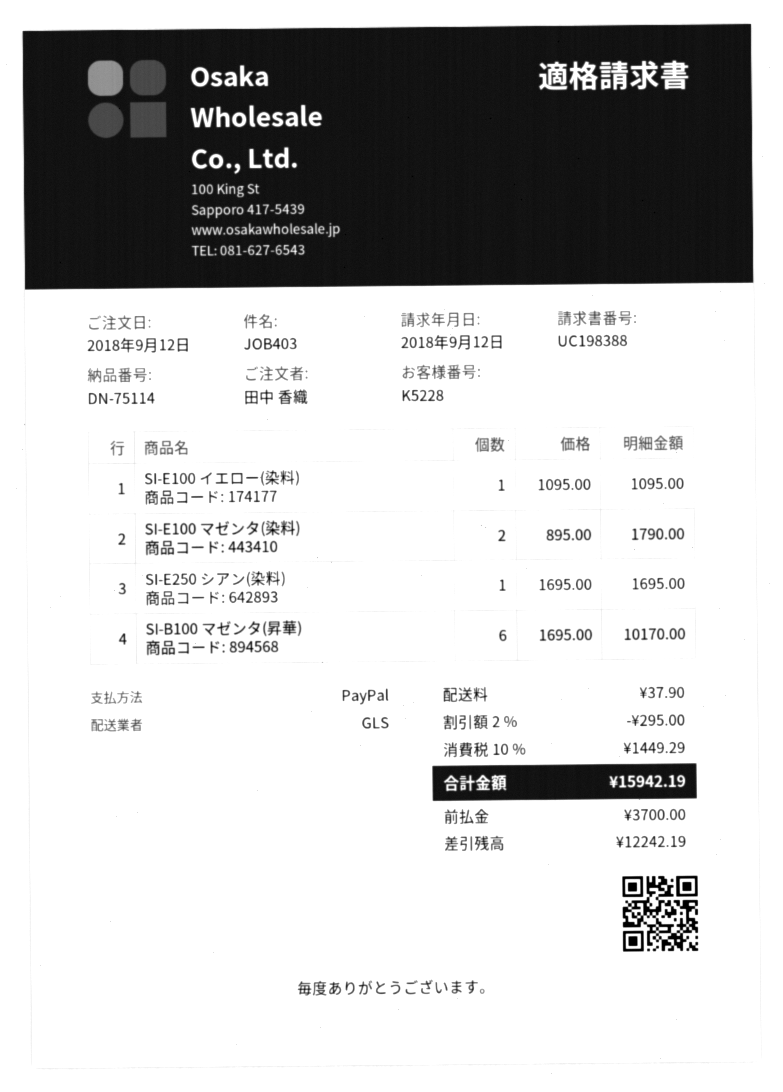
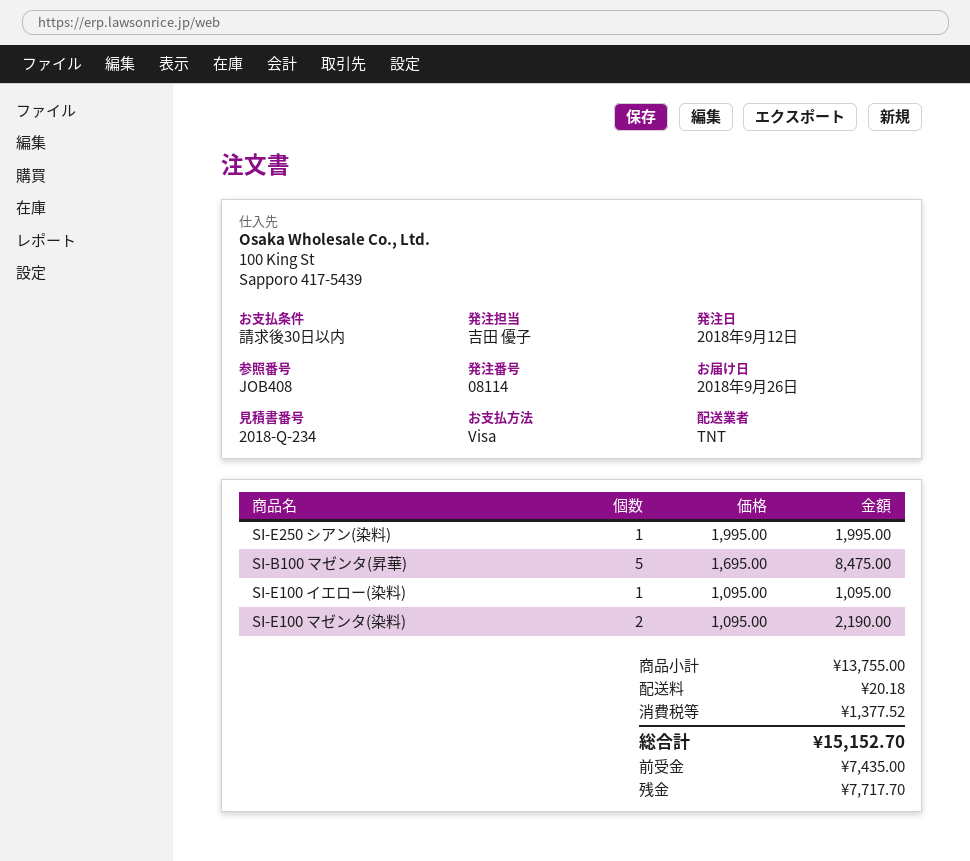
reference: JOB403 -> JOB408
ordered by: 田中 香織 -> 吉田 優子
payment method: PayPal -> Visa
shipping method: GLS -> TNT
SI-E100 マゼンタ(染料): 2 x 895.00 = 1790.00 -> 2 x 1095.00 = 2190.00
SI-E250 シアン(染料): 1 x 1695.00 = 1695.00 -> 1 x 1995.00 = 1995.00
SI-B100 マゼンタ(昇華): 6 x 1695.00 = 10170.00 -> 5 x 1695.00 = 8475.00
discount: 2% = 295.00 -> none
shipping: 37.90 -> 20.18
tax: 1449.29 -> 1377.52
total: 15942.19 -> 15152.70
deposit: 3700.00 -> 7435.00
balance: 12242.19 -> 7717.70

